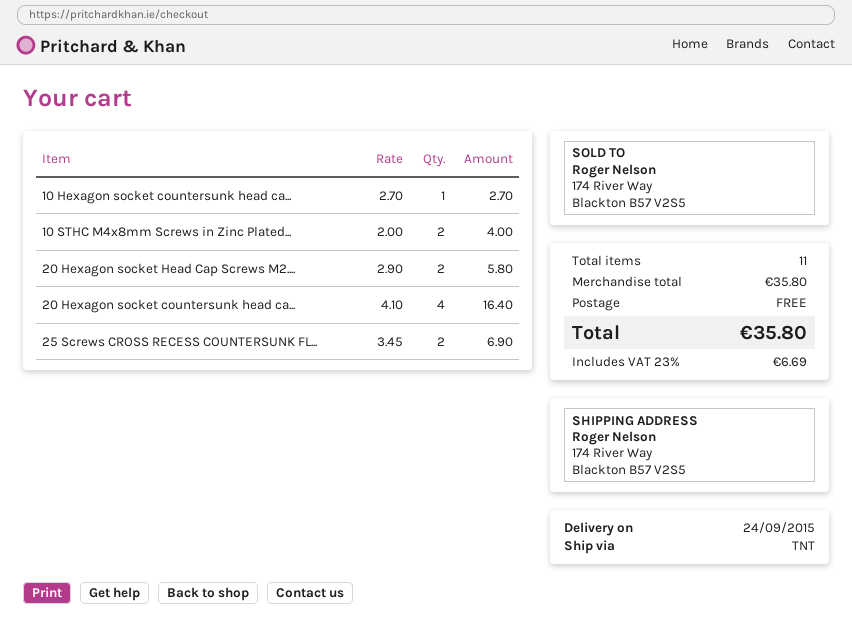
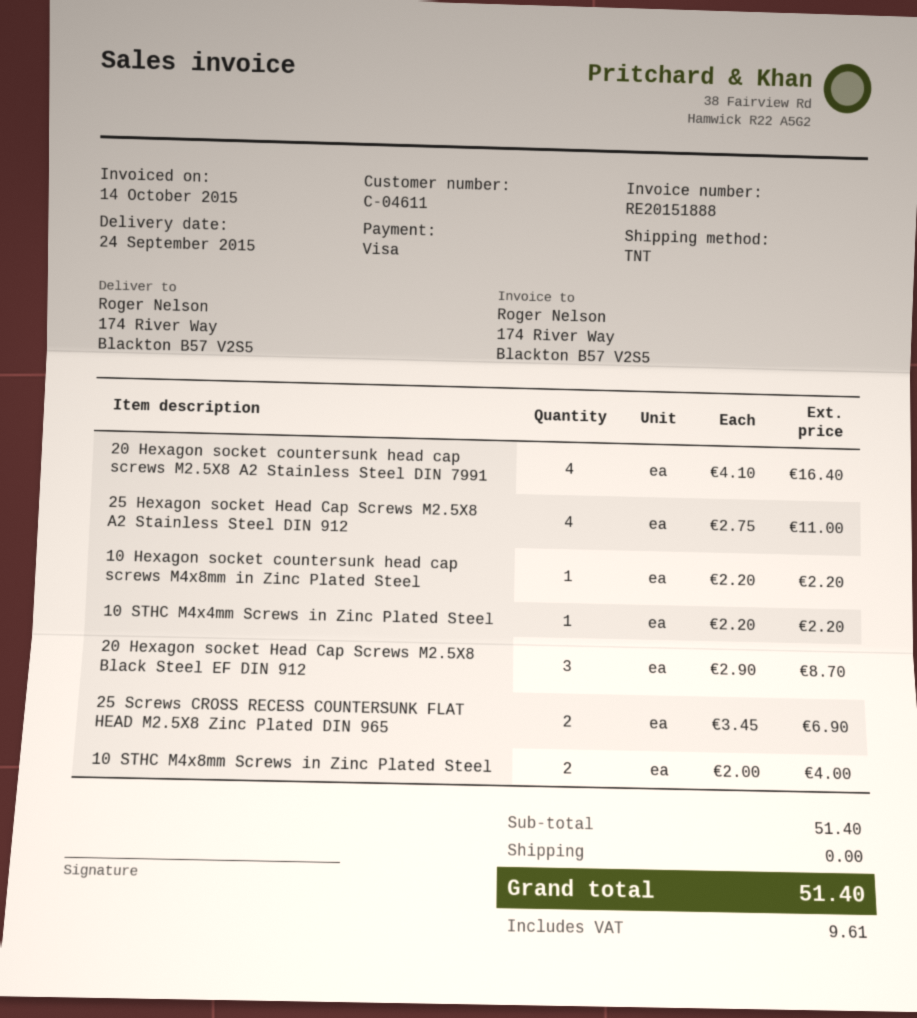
10 Hexagon socket countersunk head ca...: 1 x 2.70 = 2.70 -> 1 x 2.20 = 2.20
20 Hexagon socket Head Cap Screws M2....: 2 x 2.90 = 5.80 -> 3 x 2.90 = 8.70
25 Hexagon socket Head Cap Screws M2.5X8 A2 Stainless Steel DIN 912: none -> 4 x 2.75 = 11.00
10 STHC M4x4mm Screws in Zinc Plated Steel: none -> 1 x 2.20 = 2.20
subtotal: 35.80 -> 51.40
tax: 6.69 -> 9.61
total: 35.80 -> 51.40

